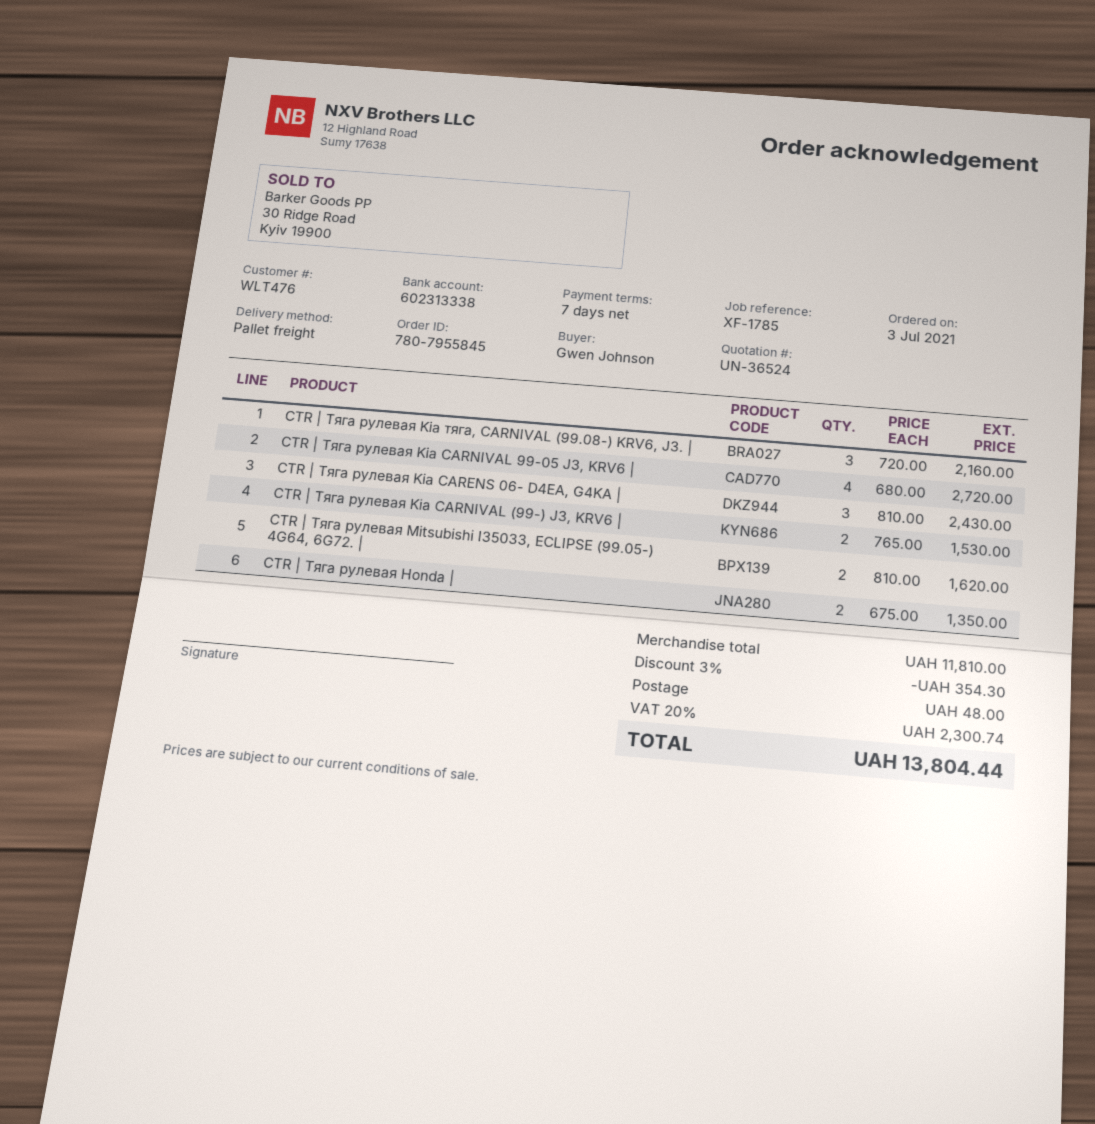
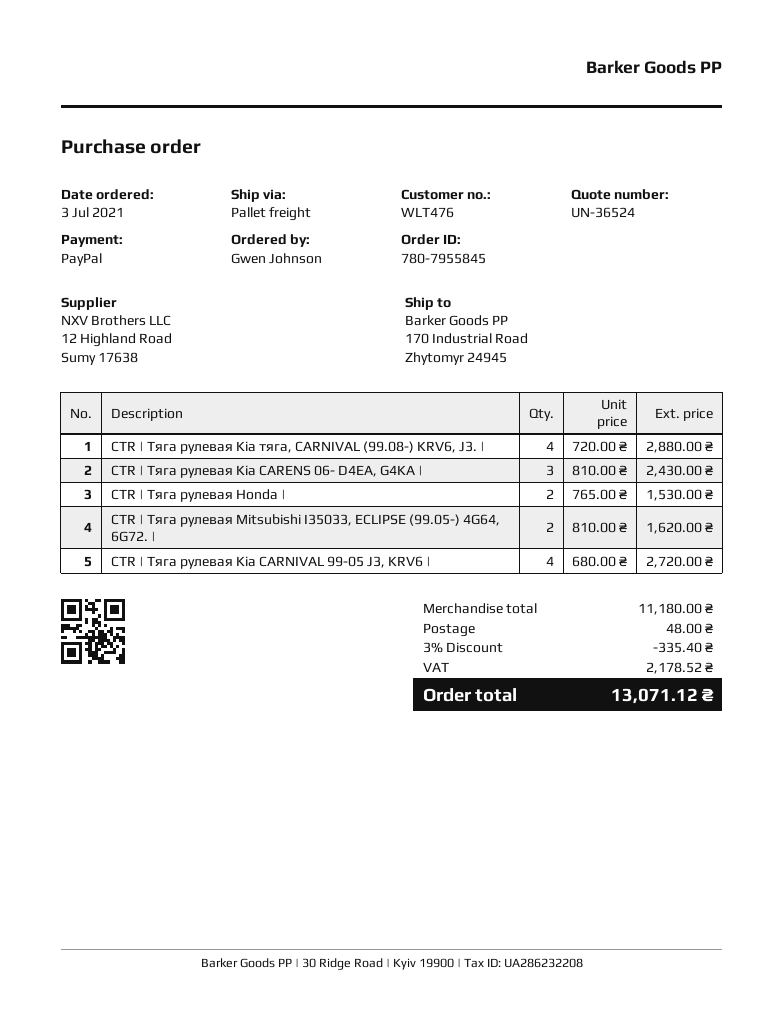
CTR | Тяга рулевая Kia тяга, CARNIVAL (99.08-) KRV6, J3. |: 3 x 720.00 = 2160.00 -> 4 x 720.00 = 2880.00
CTR | Тяга рулевая Kia CARNIVAL (99-) J3, KRV6 |: 2 x 765.00 = 1530.00 -> none
CTR | Тяга рулевая Honda |: 2 x 675.00 = 1350.00 -> 2 x 765.00 = 1530.00
subtotal: 11810.00 -> 11180.00
discount: 3% = 354.30 -> 3% = 335.40
tax: 2300.74 -> 2178.52
total: 13804.44 -> 13071.12

